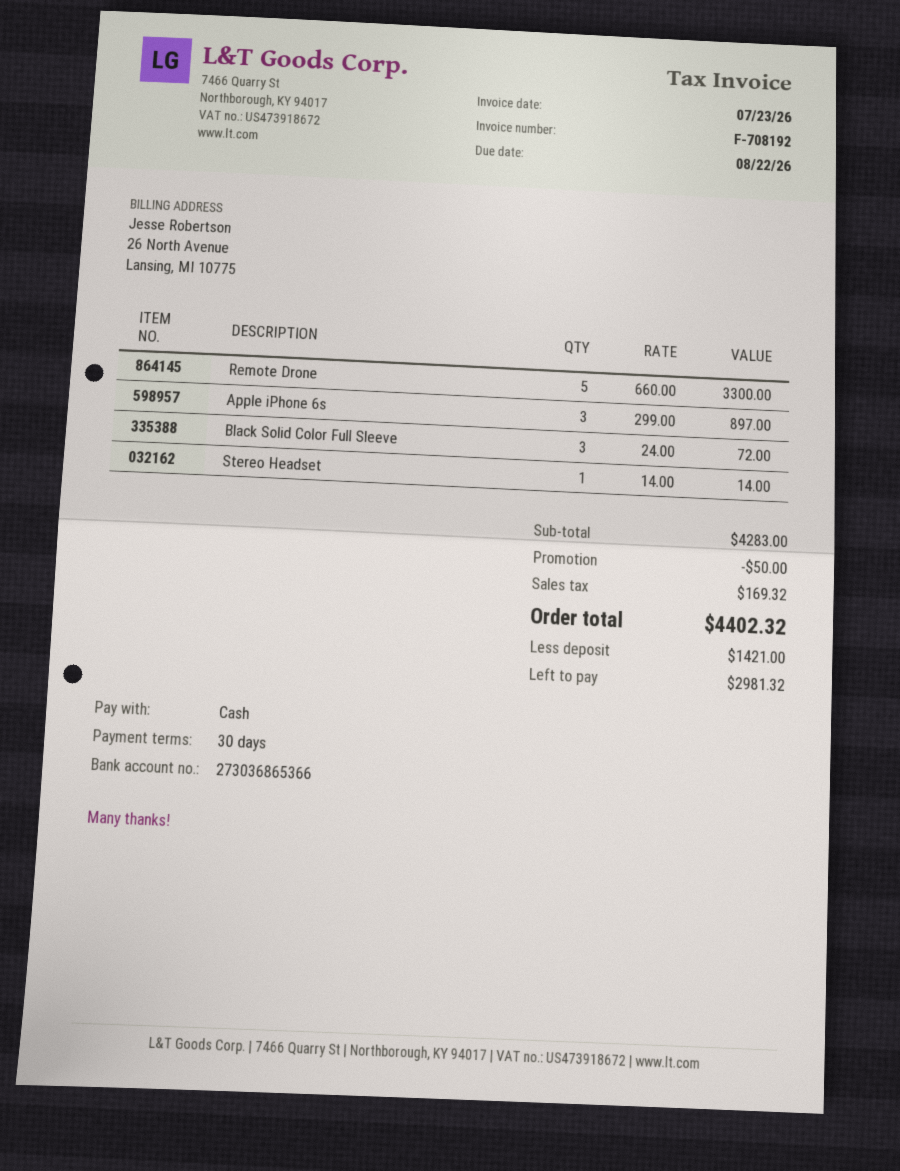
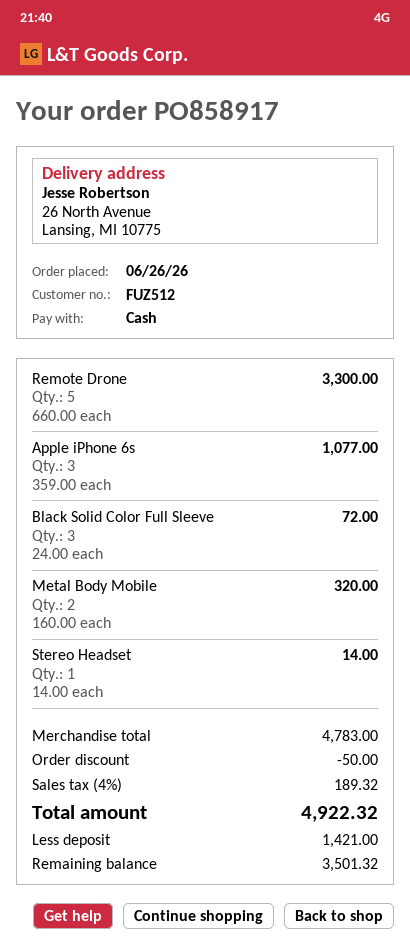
Apple iPhone 6s: 3 x 299.00 = 897.00 -> 3 x 359.00 = 1077.00
Metal Body Mobile: none -> 2 x 160.00 = 320.00
subtotal: 4283.00 -> 4783.00
tax: 169.32 -> 189.32
total: 4402.32 -> 4922.32
balance: 2981.32 -> 3501.32

